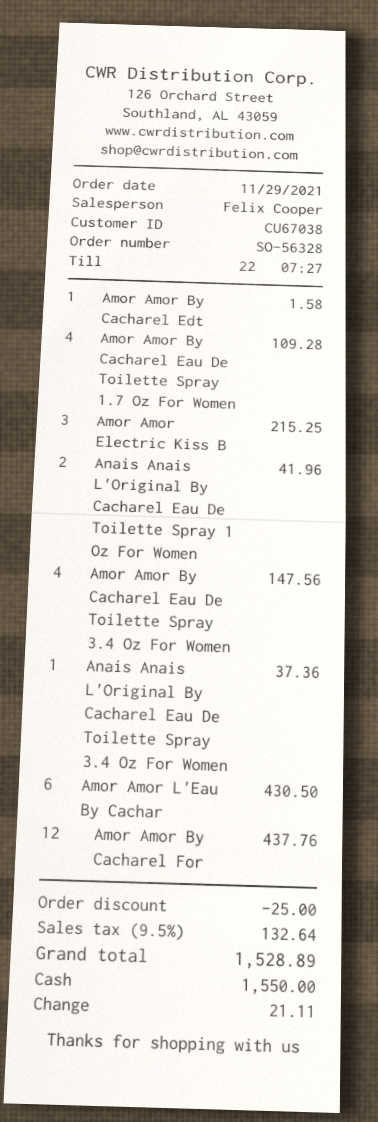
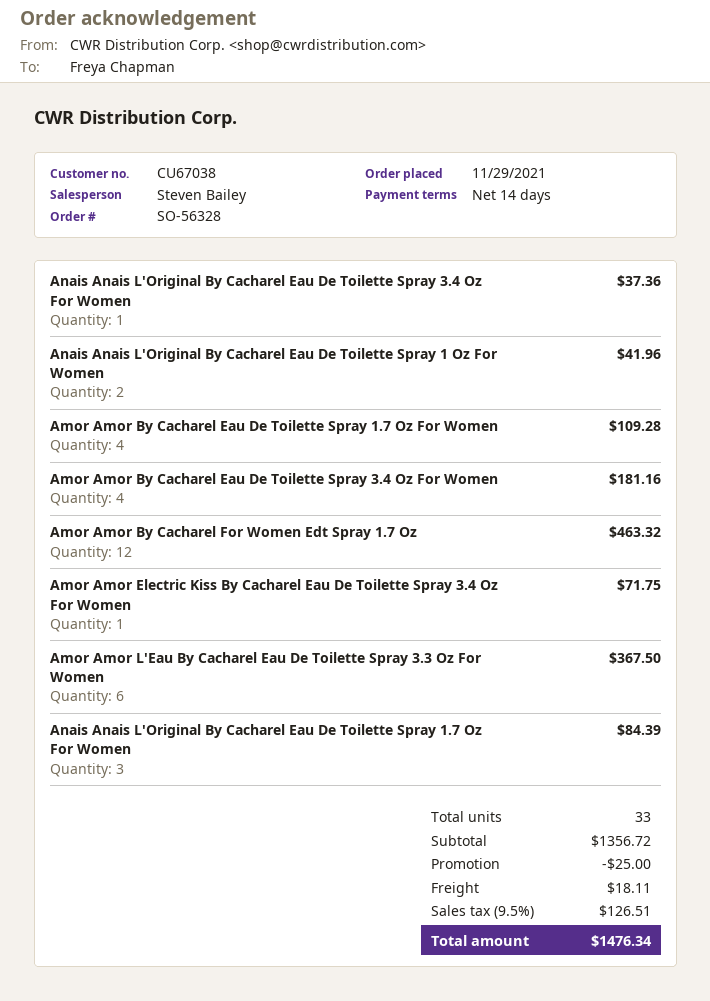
sales rep: Felix Cooper -> Steven Bailey
Amor Amor By Cacharel Edt: 1 for 1.58 -> none
Amor Amor Electric Kiss B: 3 for 215.25 -> 1 for 71.75
Amor Amor By Cacharel Eau De Toilette Spray 3.4 Oz For Women: 4 for 147.56 -> 4 for 181.16
Amor Amor L'Eau By Cachar: 6 for 430.50 -> 6 for 367.50
Amor Amor By Cacharel For: 12 for 437.76 -> 12 for 463.32
Anais Anais L'Original By Cacharel Eau De Toilette Spray 1.7 Oz For Women: none -> 3 for 84.39
shipping: none -> 18.11
tax: 9.5% = 132.64 -> 9.5% = 126.51
total: 1528.89 -> 1476.34

